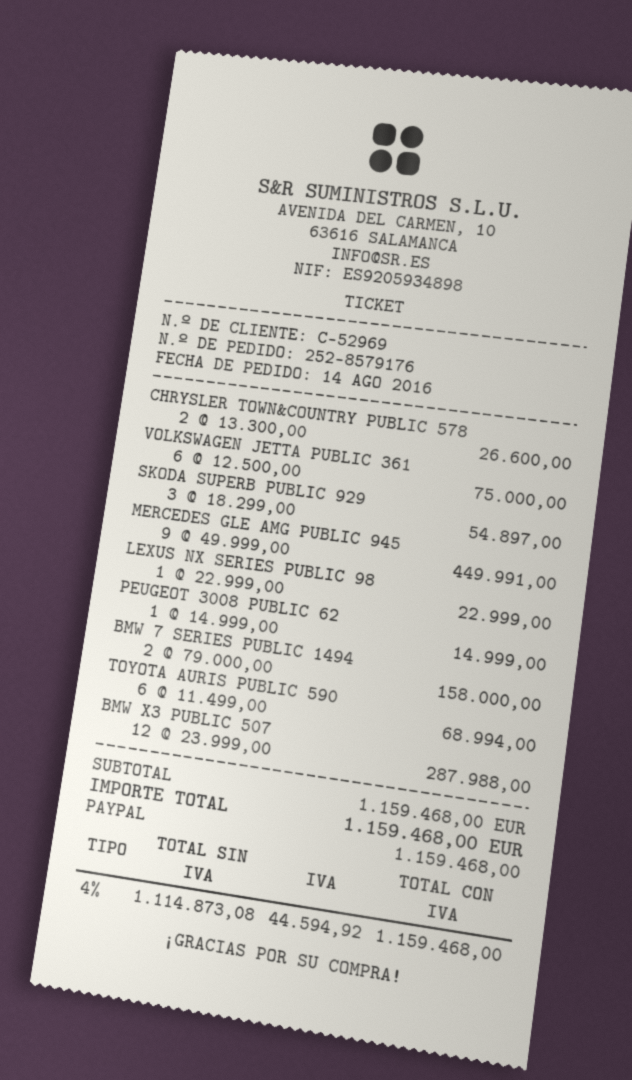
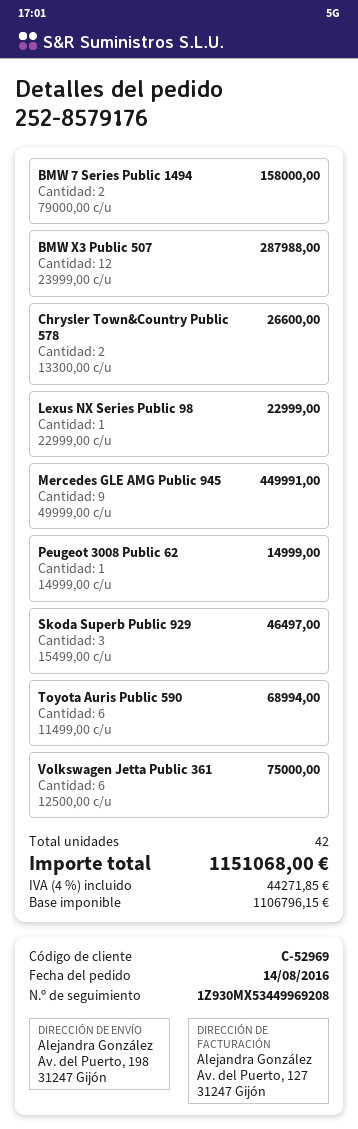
SKODA SUPERB PUBLIC 929: 3 x 18299.00 = 54897.00 -> 3 x 15499.00 = 46497.00
net: 1114873.08 -> 1106796.15
tax: 4% = 44594.92 -> 4% = 44271.85
total: 1159468.00 -> 1151068.00

